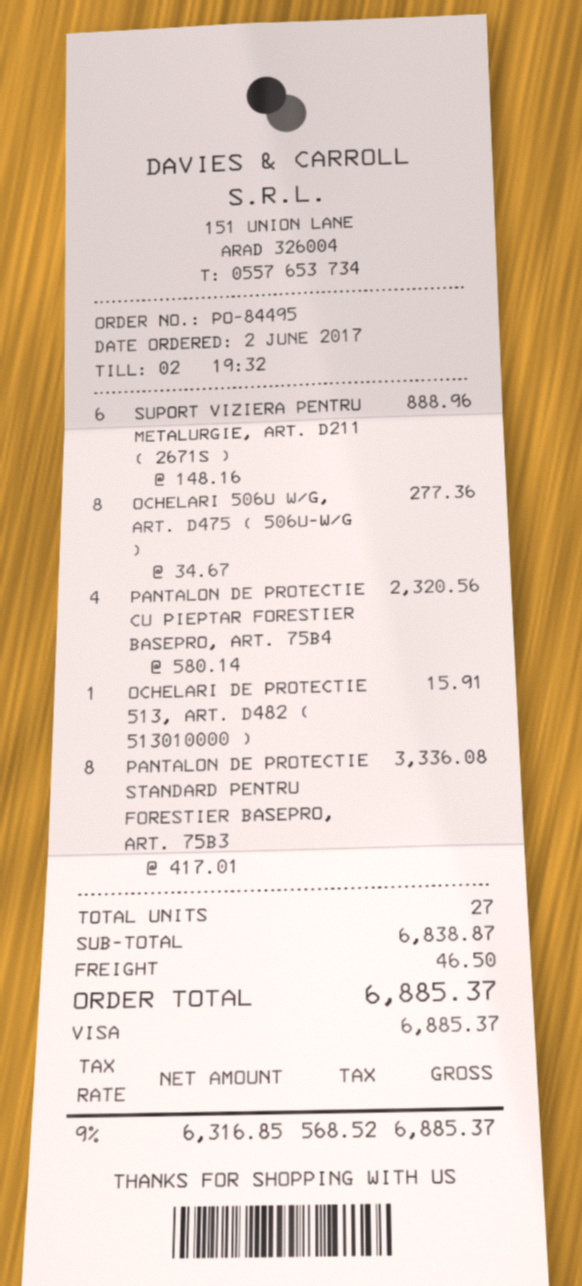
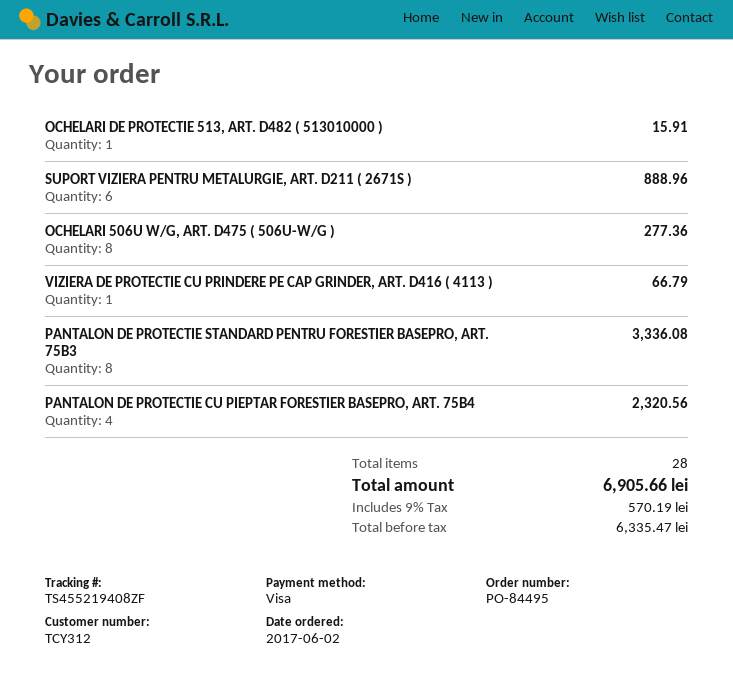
VIZIERA DE PROTECTIE CU PRINDERE PE CAP GRINDER, ART. D416 ( 4113 ): none -> 1 for 66.79
total quantity: 27 -> 28
shipping: 46.50 -> none
net: 6316.85 -> 6335.47
tax: 9% = 568.52 -> 9% = 570.19
total: 6885.37 -> 6905.66

